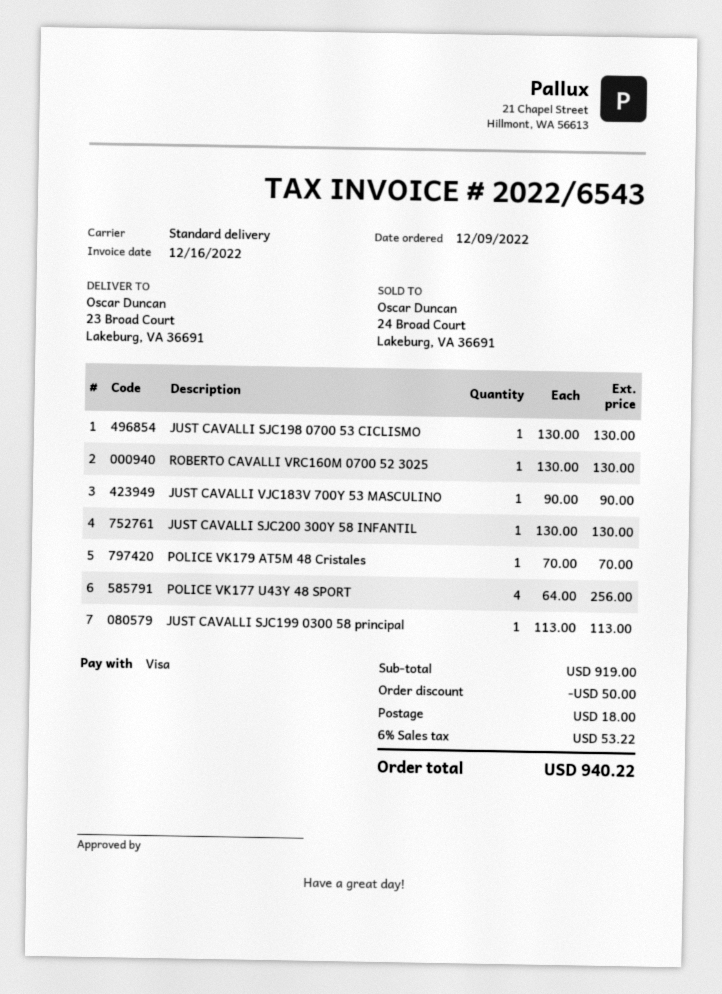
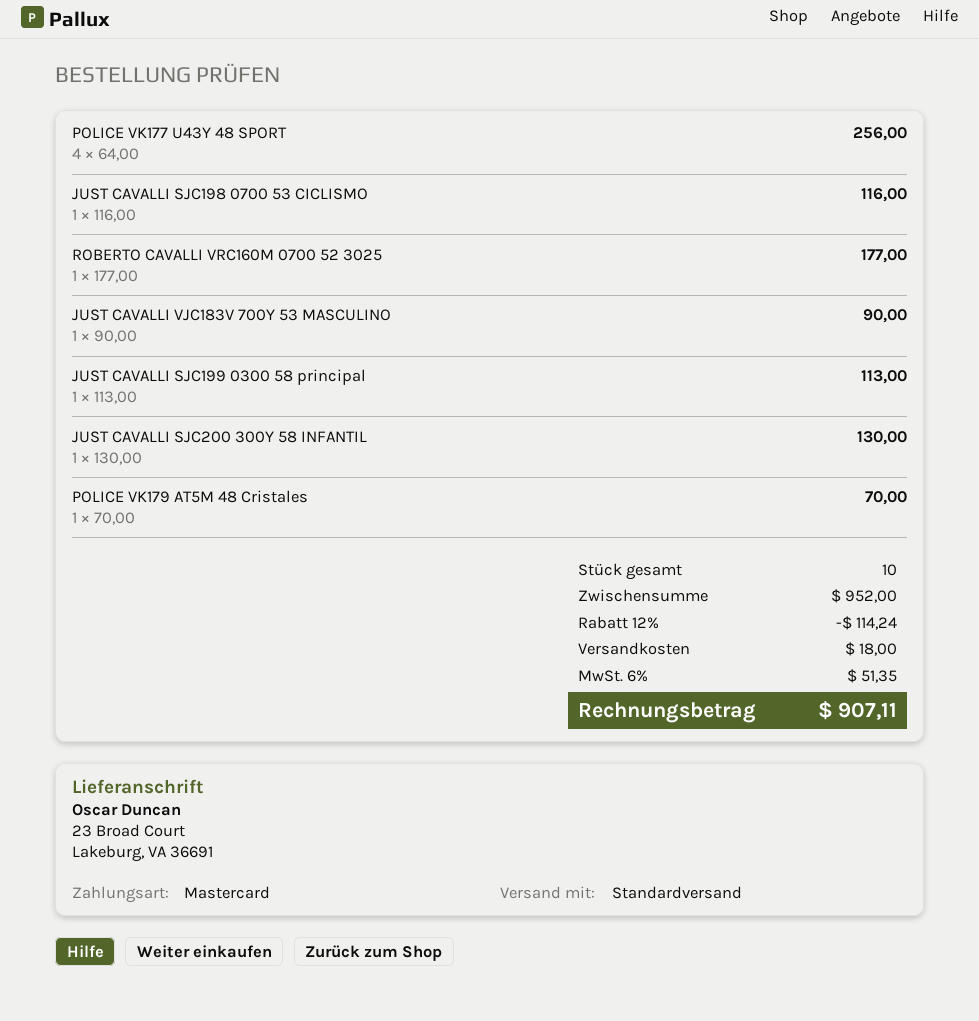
payment method: Visa -> Mastercard
JUST CAVALLI SJC198 0700 53 CICLISMO: 1 x 130.00 = 130.00 -> 1 x 116.00 = 116.00
ROBERTO CAVALLI VRC160M 0700 52 3025: 1 x 130.00 = 130.00 -> 1 x 177.00 = 177.00
subtotal: 919.00 -> 952.00
discount: 50.00 -> 114.24
tax: 6% = 53.22 -> 6% = 51.35
total: 940.22 -> 907.11

